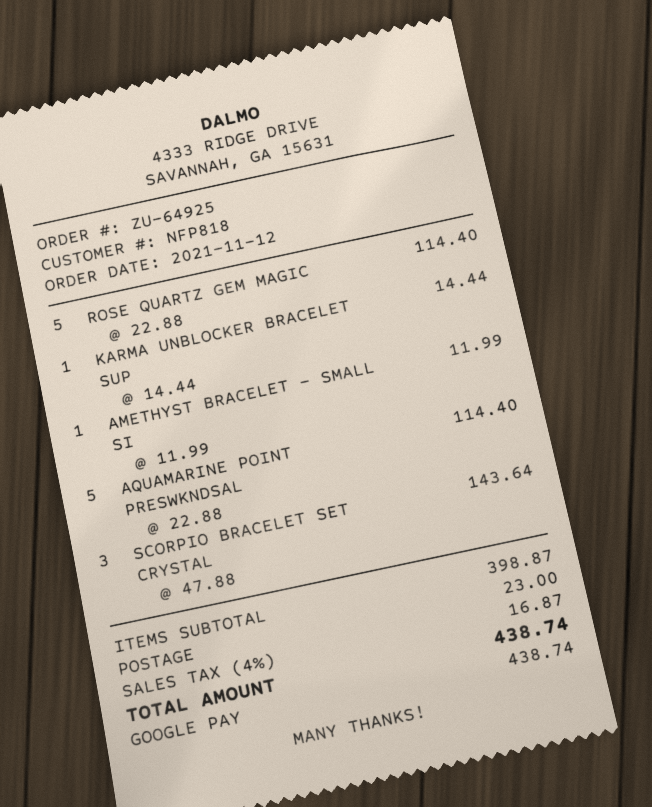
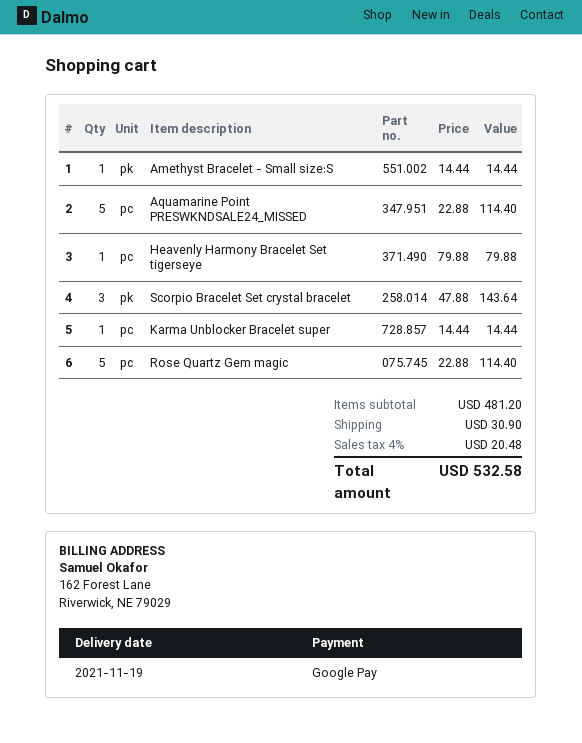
AMETHYST BRACELET - SMALL SI: 1 x 11.99 = 11.99 -> 1 x 14.44 = 14.44
Heavenly Harmony Bracelet Set tigerseye: none -> 1 x 79.88 = 79.88
subtotal: 398.87 -> 481.20
shipping: 23.00 -> 30.90
tax: 4% = 16.87 -> 4% = 20.48
total: 438.74 -> 532.58

